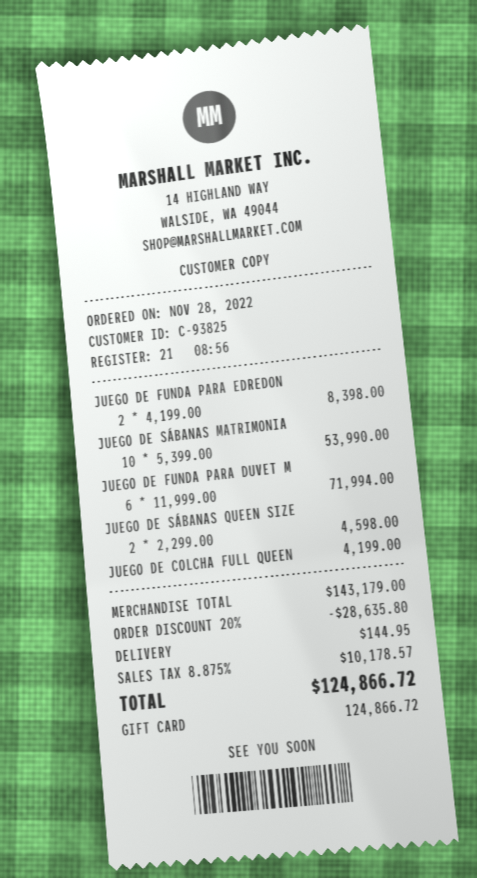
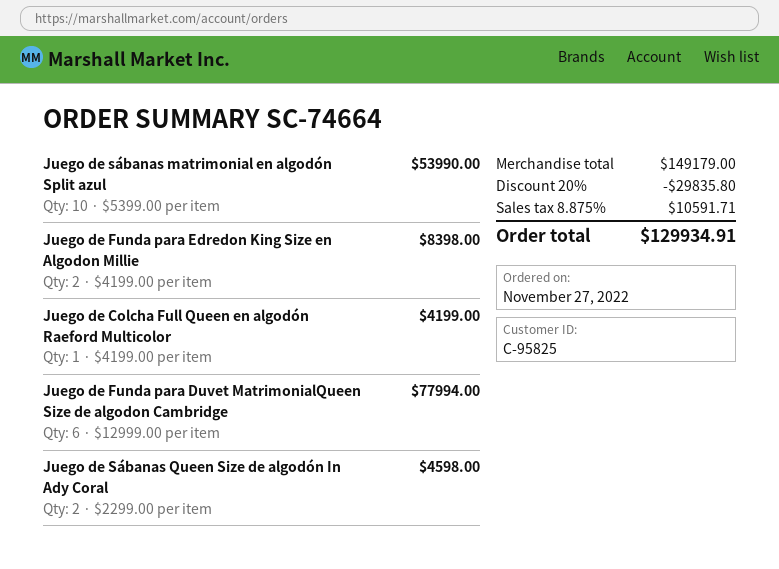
order date: 2022-11-28 -> 2022-11-27
customer number: C-93825 -> C-95825
JUEGO DE FUNDA PARA DUVET M: 6 x 11999.00 = 71994.00 -> 6 x 12999.00 = 77994.00
subtotal: 143179.00 -> 149179.00
discount: 20% = 28635.80 -> 20% = 29835.80
shipping: 144.95 -> none
tax: 8.875% = 10178.57 -> 8.875% = 10591.71
total: 124866.72 -> 129934.91

